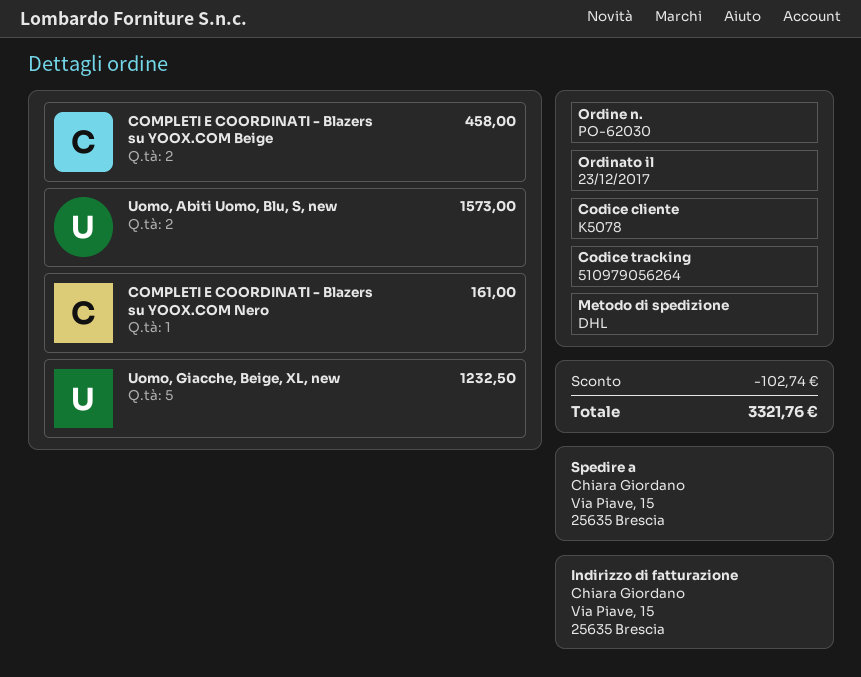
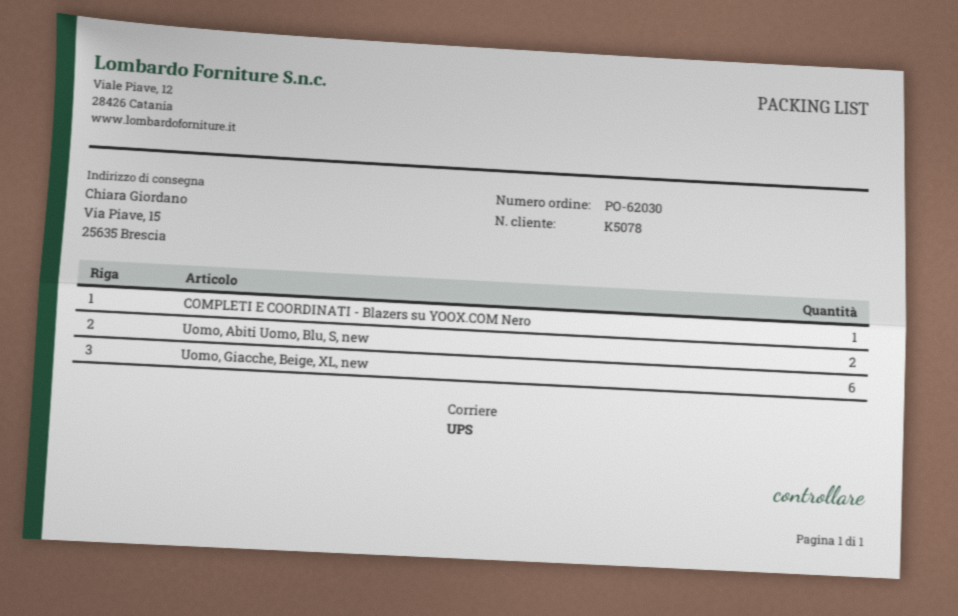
shipping method: DHL -> UPS
COMPLETI E COORDINATI - Blazers su YOOX.COM Beige: 2 -> none
Uomo, Giacche, Beige, XL, new: 5 -> 6

